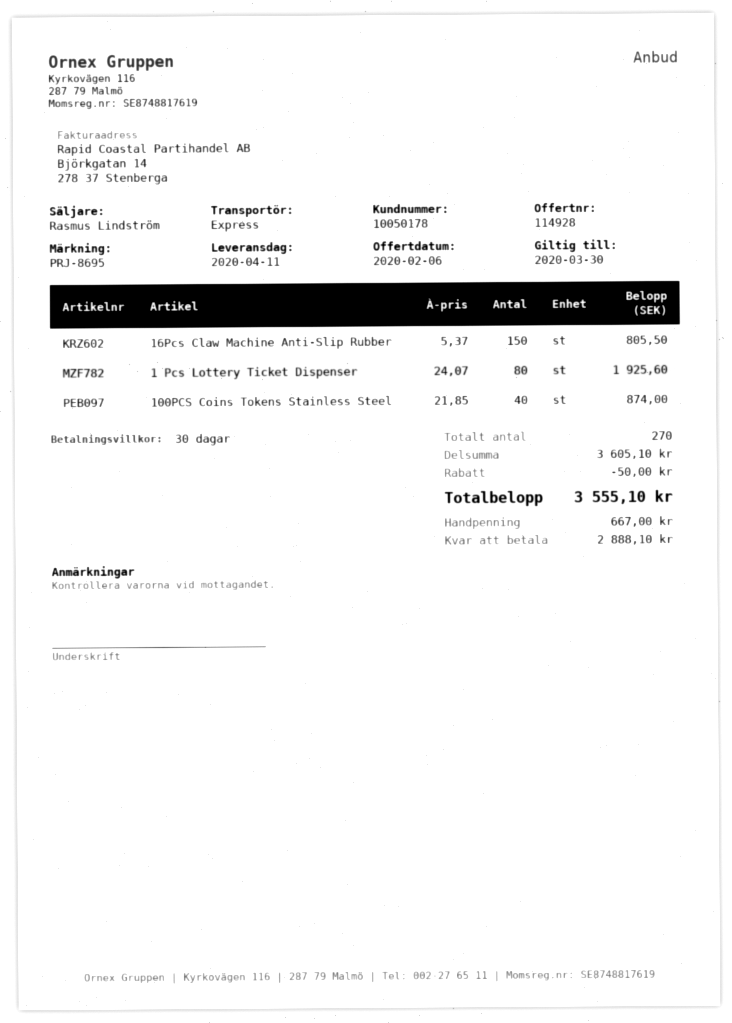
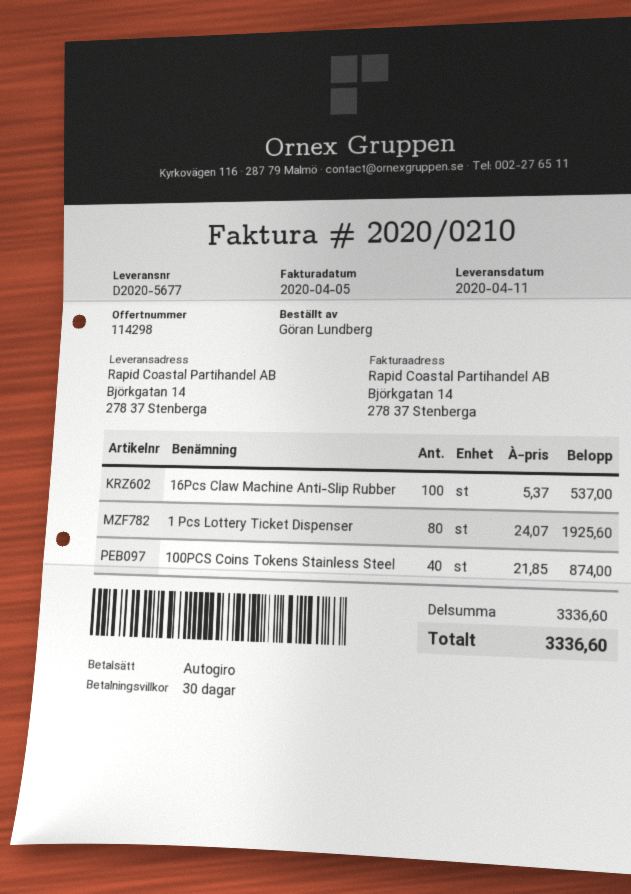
quote number: 114928 -> 114298
16Pcs Claw Machine Anti-Slip Rubber: 150 x 5.37 = 805.50 -> 100 x 5.37 = 537.00
subtotal: 3605.10 -> 3336.60
discount: 50.00 -> none
total: 3555.10 -> 3336.60

